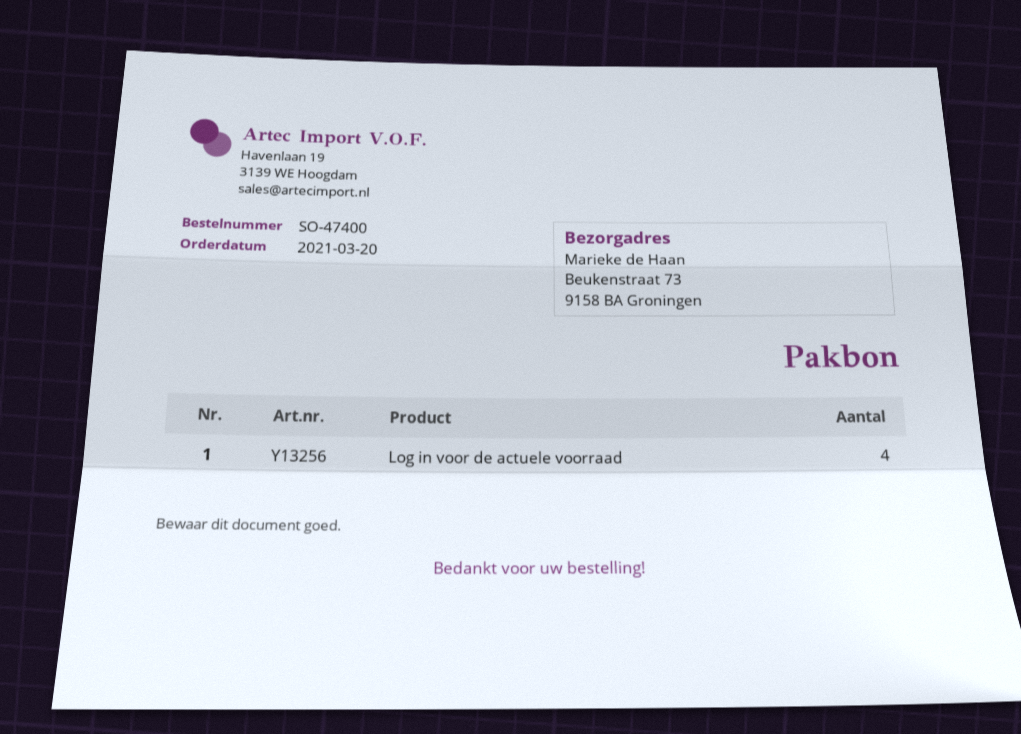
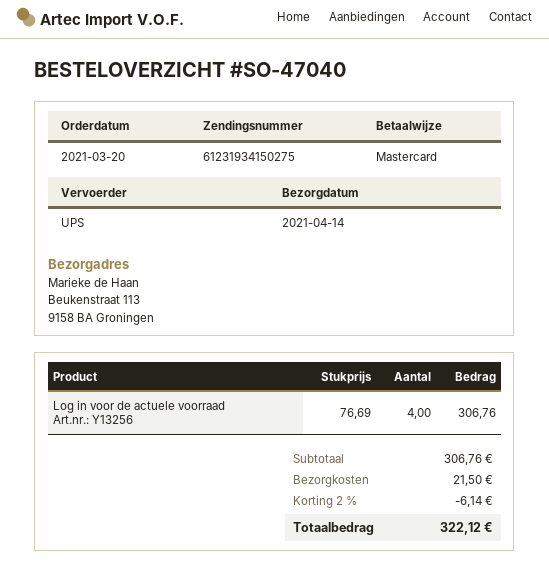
order number: SO-47400 -> SO-47040
ship to: Beukenstraat 73, 9158 BA Groningen -> Beukenstraat 113, 9158 BA Groningen

